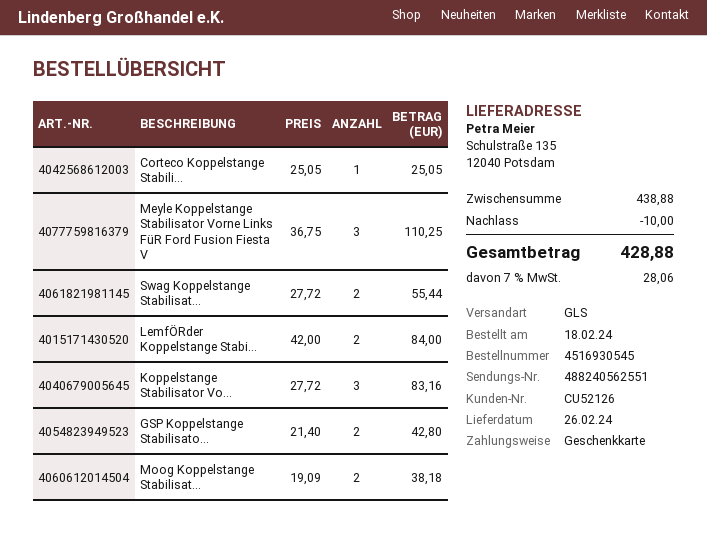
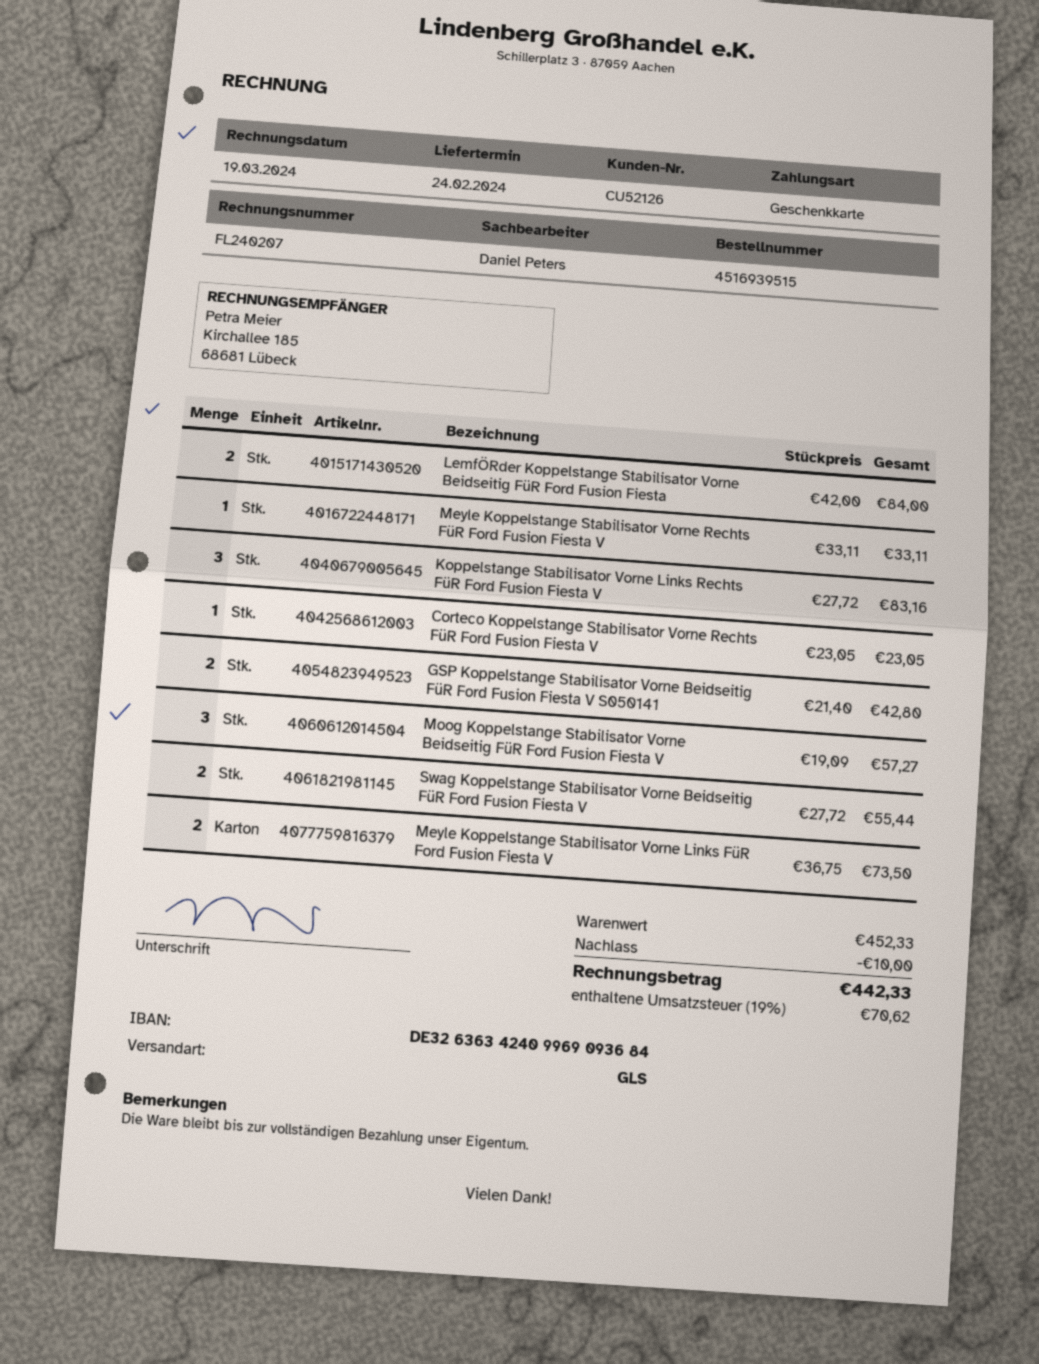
order number: 4516930545 -> 4516939515
delivery date: 2024-02-26 -> 2024-02-24
Corteco Koppelstange Stabili...: 1 x 25.05 = 25.05 -> 1 x 23.05 = 23.05
Meyle Koppelstange Stabilisator Vorne Links FüR Ford Fusion Fiesta V: 3 x 36.75 = 110.25 -> 2 x 36.75 = 73.50
Moog Koppelstange Stabilisat...: 2 x 19.09 = 38.18 -> 3 x 19.09 = 57.27
Meyle Koppelstange Stabilisator Vorne Rechts FüR Ford Fusion Fiesta V: none -> 1 x 33.11 = 33.11
subtotal: 438.88 -> 452.33
tax: 7% = 28.06 -> 19% = 70.62
total: 428.88 -> 442.33

